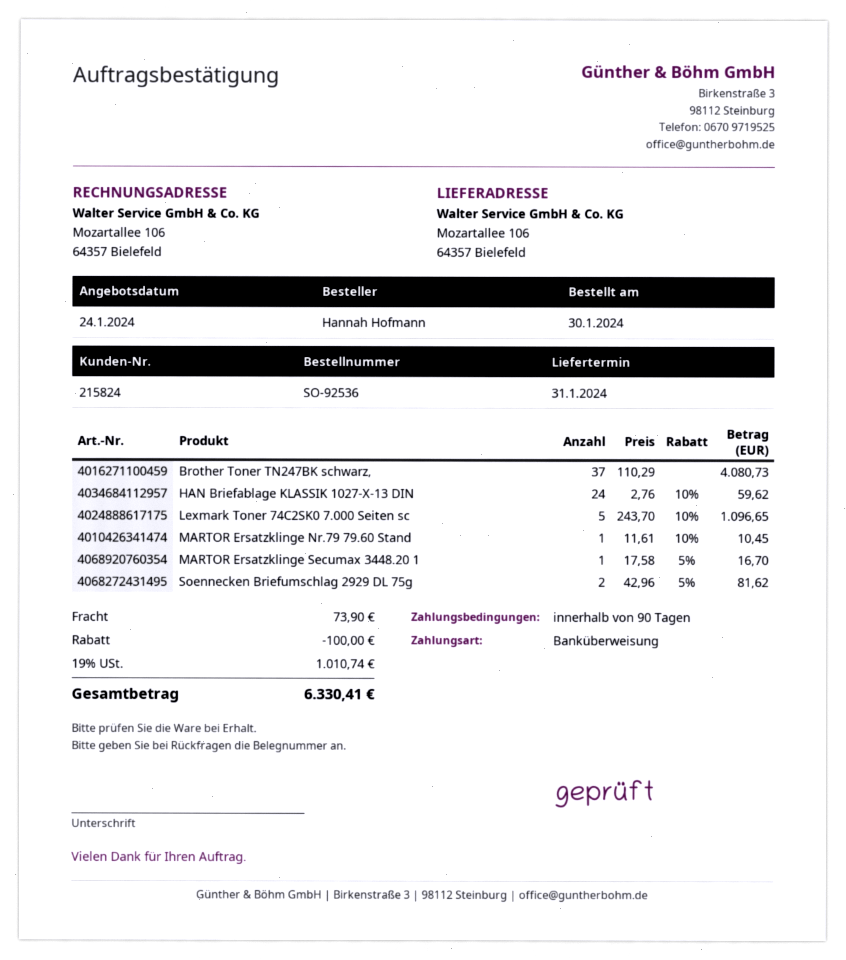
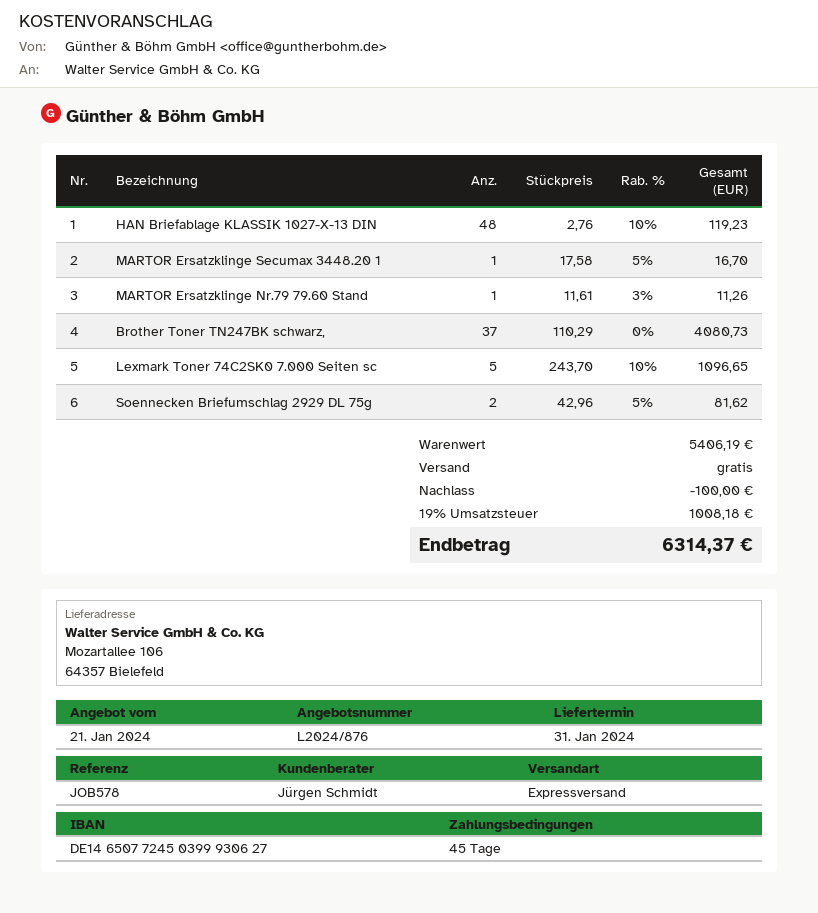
quote date: 2024-01-24 -> 2024-01-21
payment terms: 90 days -> 45 days
HAN Briefablage KLASSIK 1027-X-13 DIN: 24 x 2.76 - 10% = 59.62 -> 48 x 2.76 - 10% = 119.23
MARTOR Ersatzklinge Nr.79 79.60 Stand: 1 x 11.61 - 10% = 10.45 -> 1 x 11.61 - 3% = 11.26
shipping: 73.90 -> 0.00
tax: 19% = 1010.74 -> 19% = 1008.18
total: 6330.41 -> 6314.37

